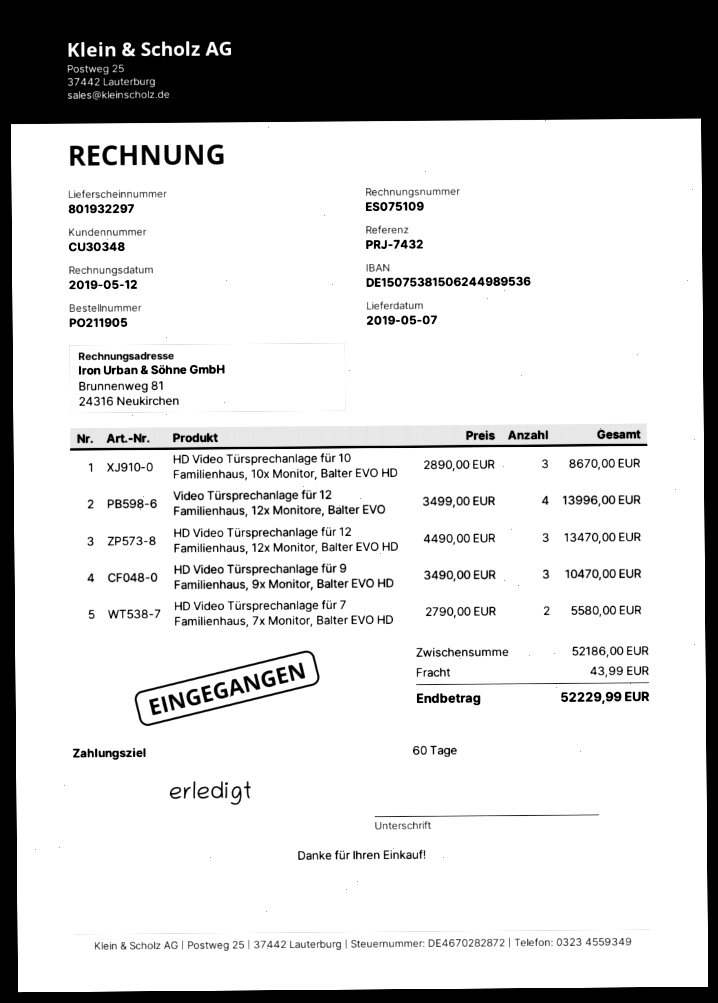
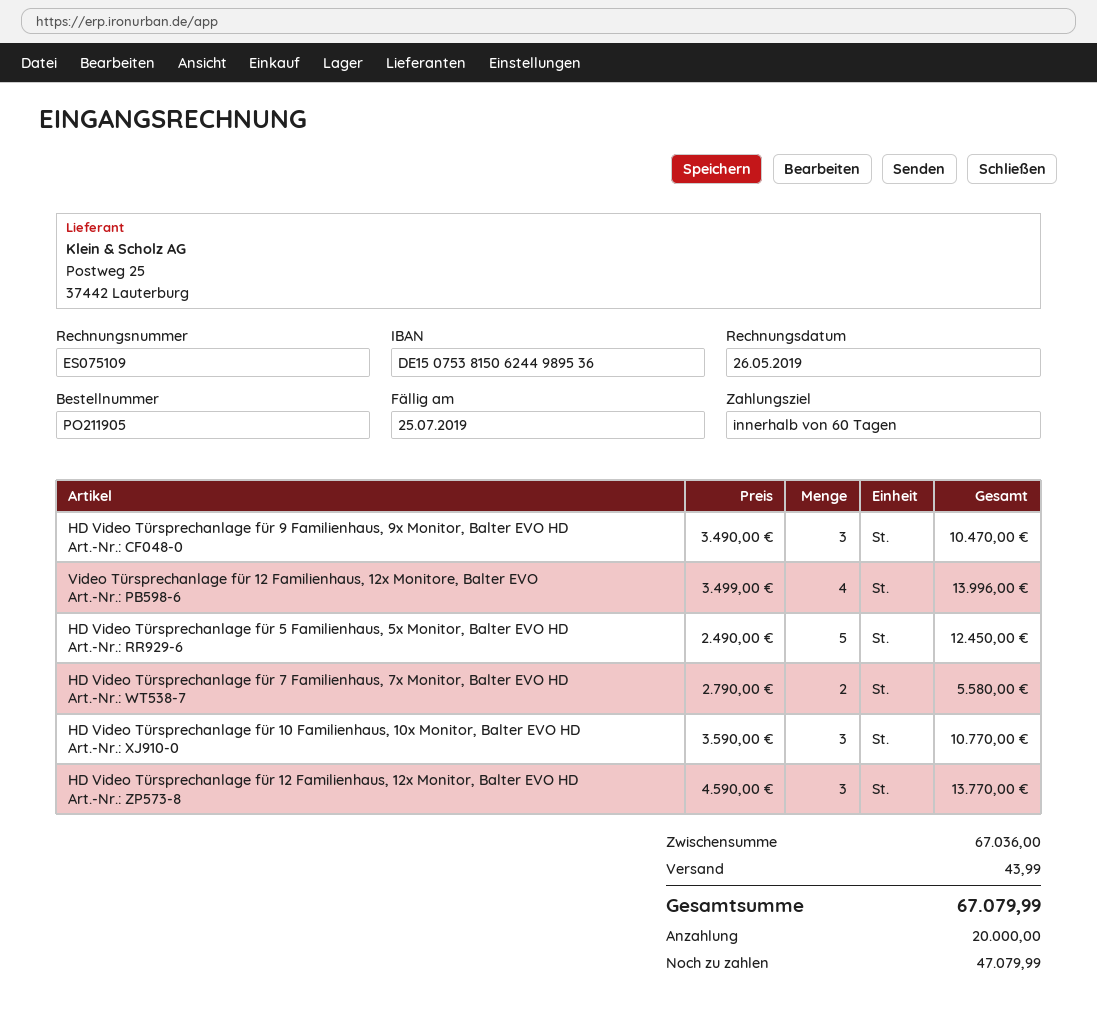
invoice date: 2019-05-12 -> 2019-05-26
HD Video Türsprechanlage für 10 Familienhaus, 10x Monitor, Balter EVO HD: 3 x 2890.00 = 8670.00 -> 3 x 3590.00 = 10770.00
HD Video Türsprechanlage für 12 Familienhaus, 12x Monitor, Balter EVO HD: 3 x 4490.00 = 13470.00 -> 3 x 4590.00 = 13770.00
HD Video Türsprechanlage für 5 Familienhaus, 5x Monitor, Balter EVO HD: none -> 5 x 2490.00 = 12450.00
subtotal: 52186.00 -> 67036.00
total: 52229.99 -> 67079.99

